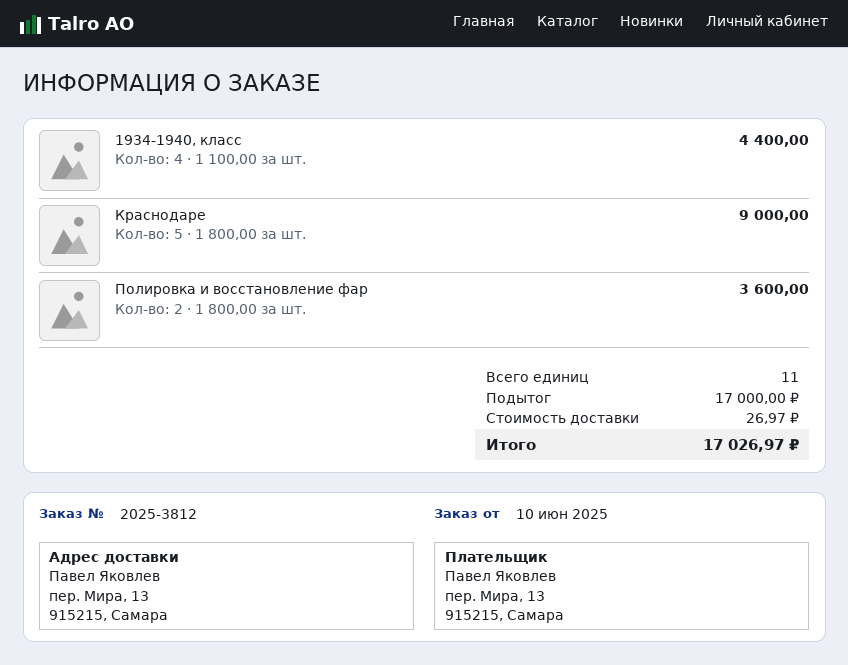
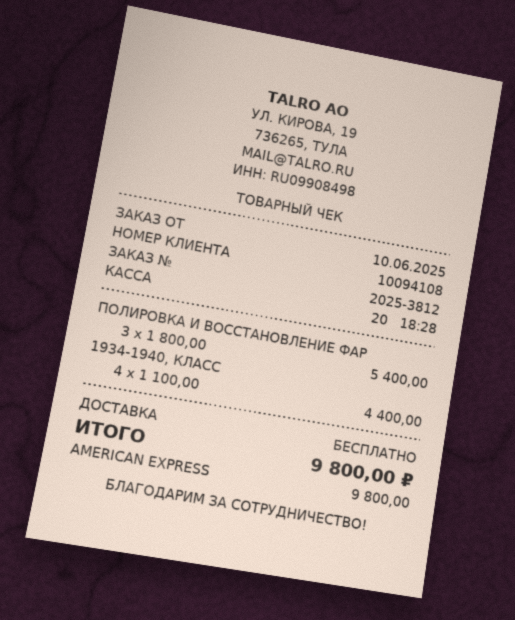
Краснодаре: 5 x 1800.00 = 9000.00 -> none
Полировка и восстановление фар: 2 x 1800.00 = 3600.00 -> 3 x 1800.00 = 5400.00
shipping: 26.97 -> 0.00
total: 17026.97 -> 9800.00

